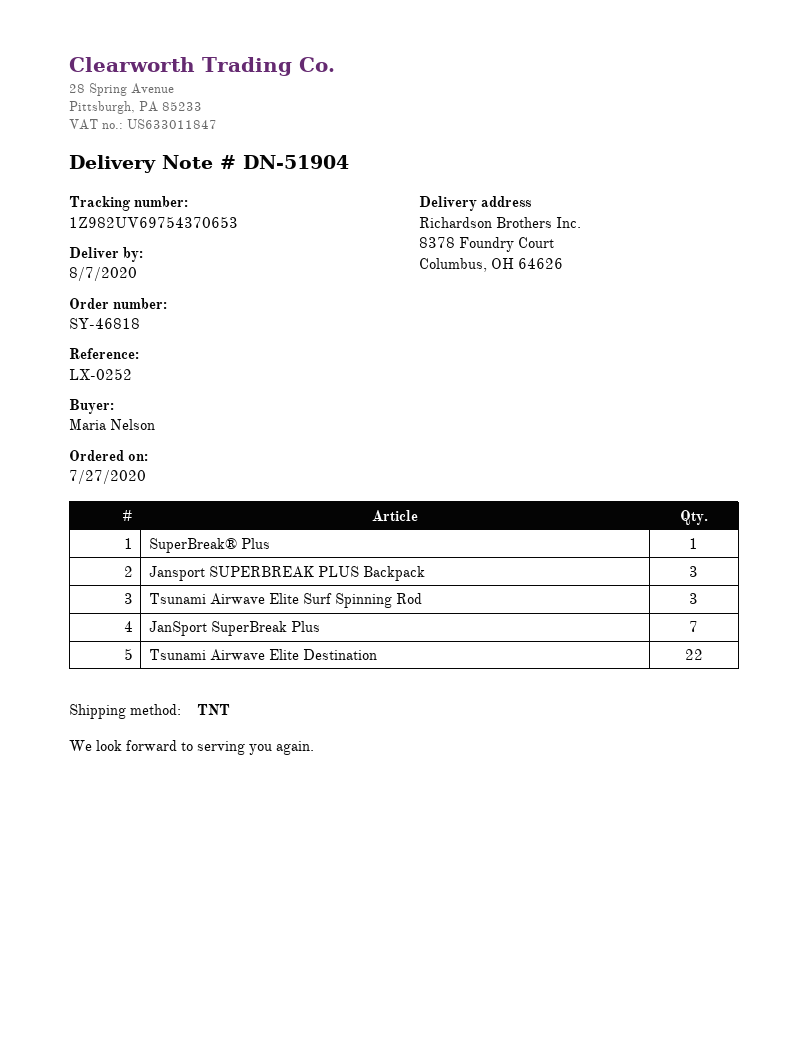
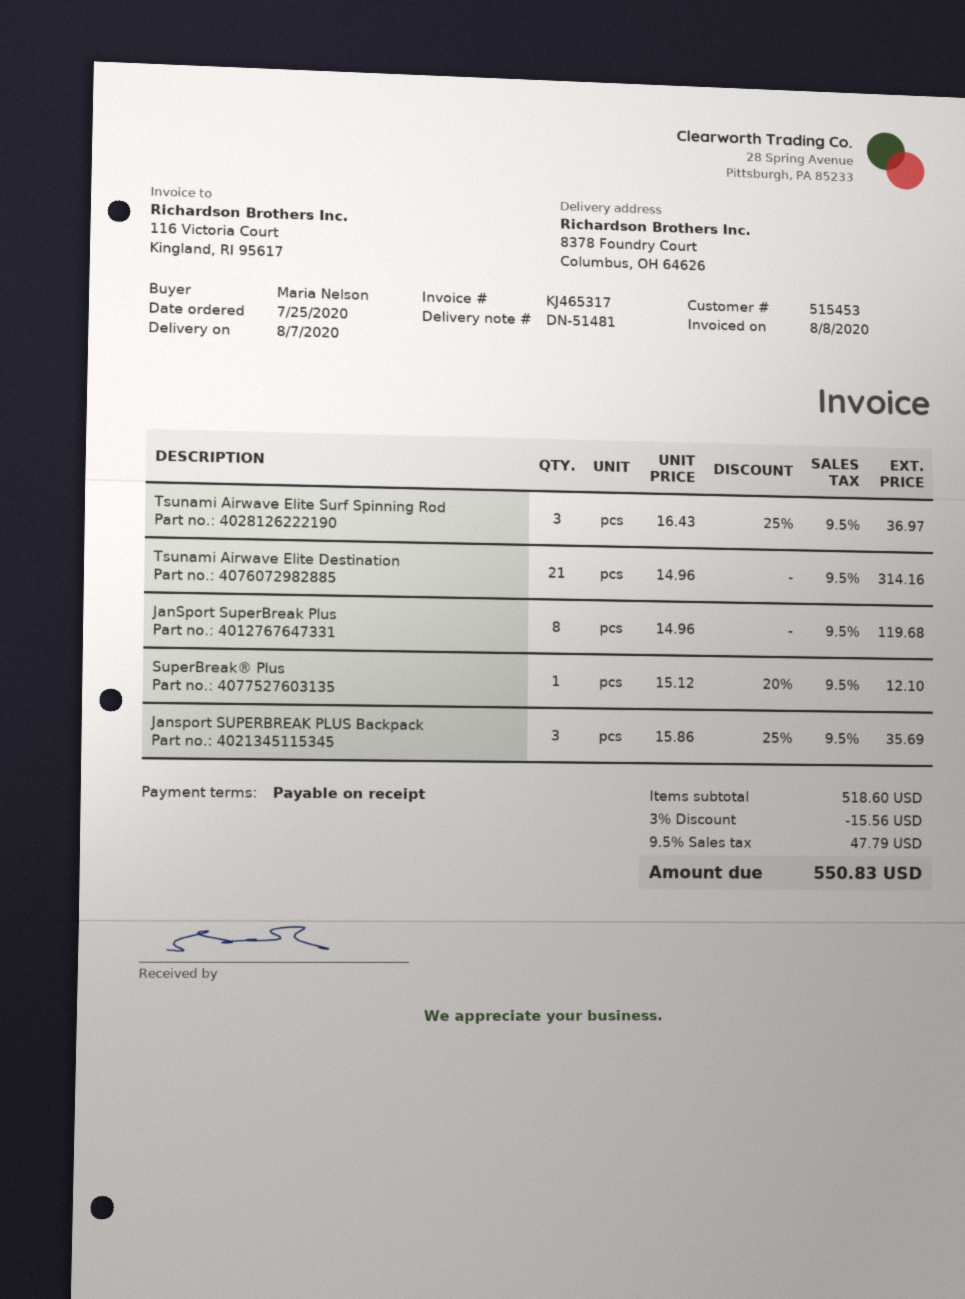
order date: 2020-07-27 -> 2020-07-25
delivery note number: DN-51904 -> DN-51481
JanSport SuperBreak Plus: 7 -> 8
Tsunami Airwave Elite Destination: 22 -> 21

